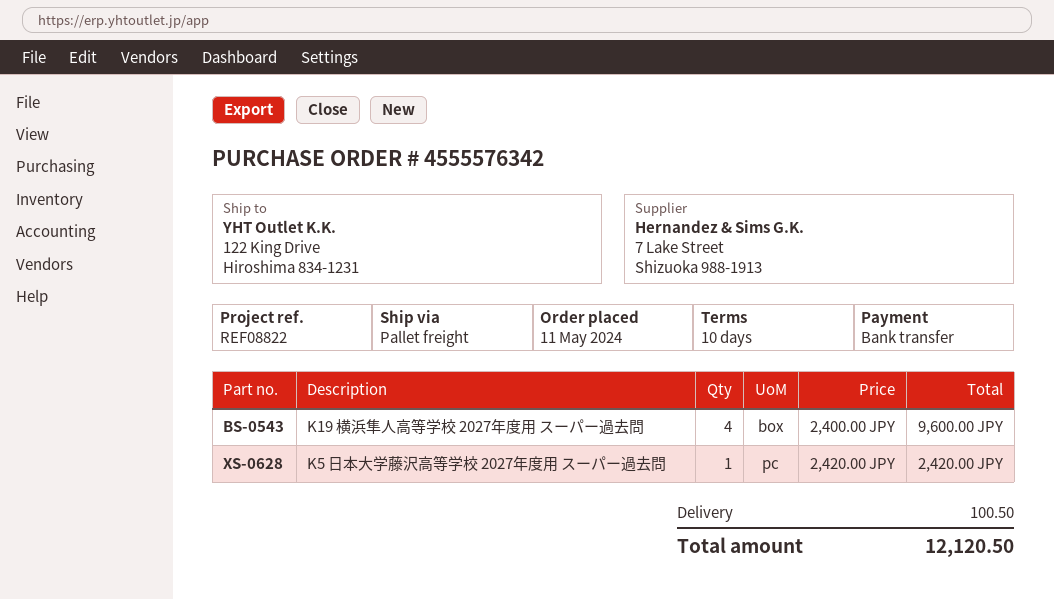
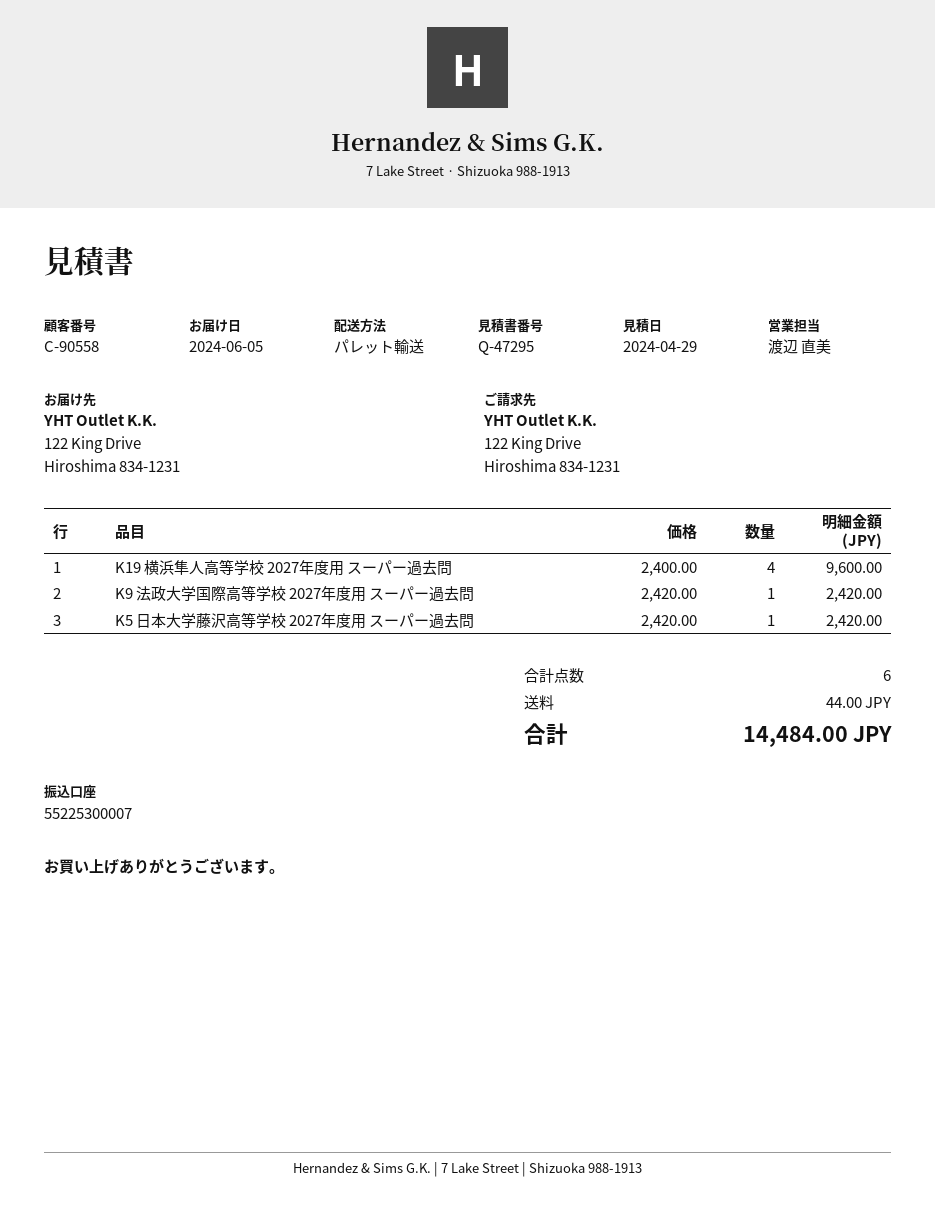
K9 法政大学国際高等学校 2027年度用 スーパー過去問: none -> 1 x 2420.00 = 2420.00
shipping: 100.50 -> 44.00
total: 12120.50 -> 14484.00

